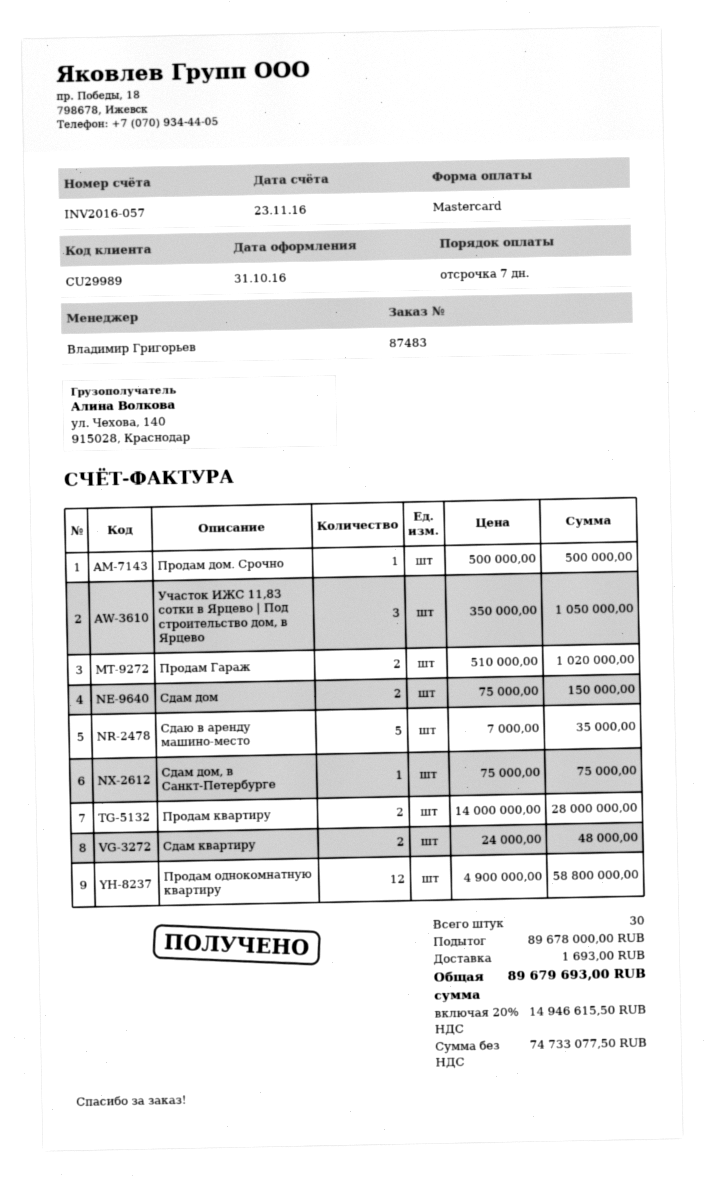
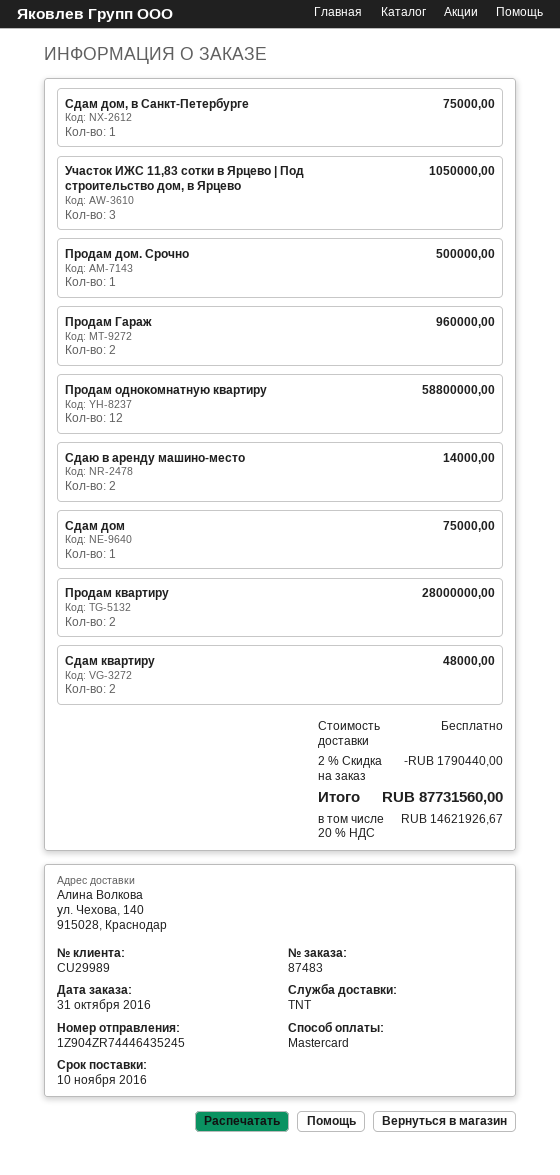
Продам Гараж: 2 for 1020000.00 -> 2 for 960000.00
Сдам дом: 2 for 150000.00 -> 1 for 75000.00
Сдаю в аренду машино-место: 5 for 35000.00 -> 2 for 14000.00
discount: none -> 2% = 1790440.00
shipping: 1693.00 -> 0.00
tax: 20% = 14946615.50 -> 20% = 14621926.67
total: 89679693.00 -> 87731560.00

